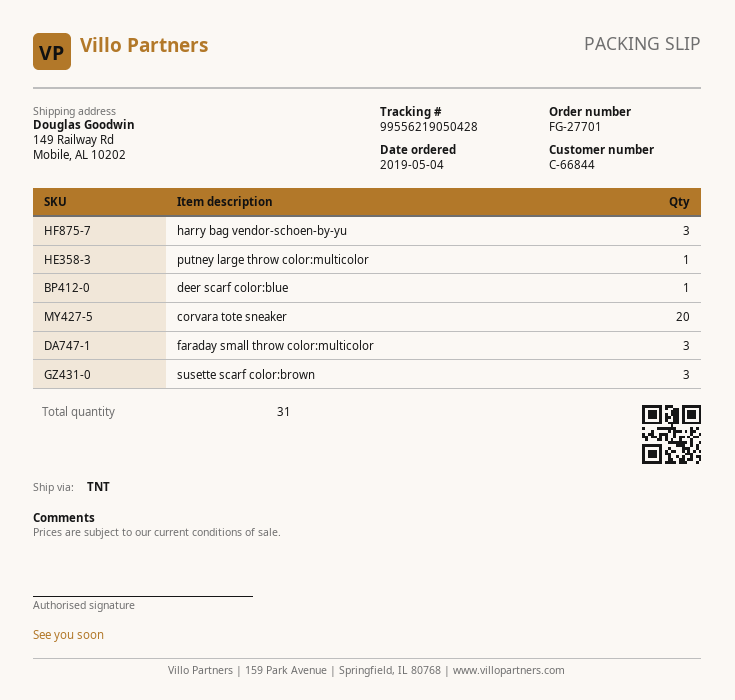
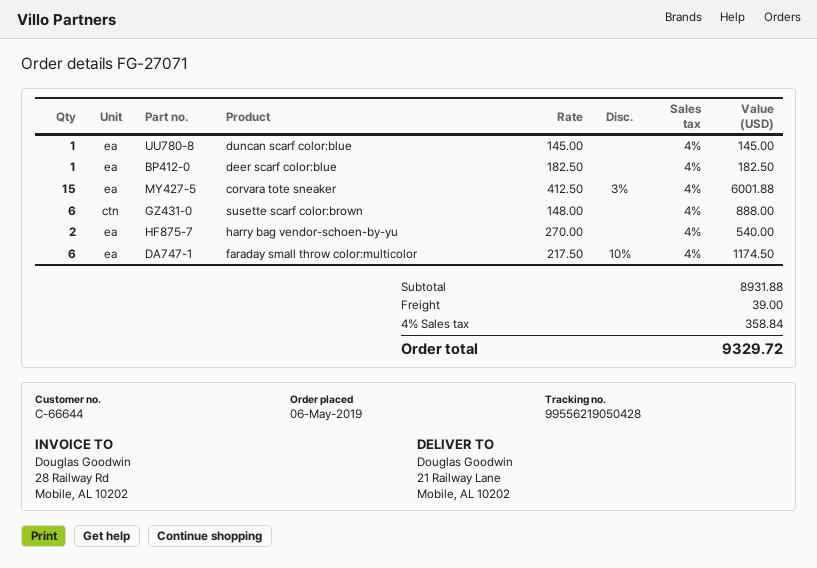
order number: FG-27701 -> FG-27071
order date: 2019-05-04 -> 2019-05-06
customer number: C-66844 -> C-66644
ship to: 149 Railway Rd, Mobile, AL 10202 -> 21 Railway Lane, Mobile, AL 10202
harry bag vendor-schoen-by-yu: 3 -> 2
putney large throw color:multicolor: 1 -> none
corvara tote sneaker: 20 -> 15
faraday small throw color:multicolor: 3 -> 6
susette scarf color:brown: 3 -> 6
duncan scarf color:blue: none -> 1

